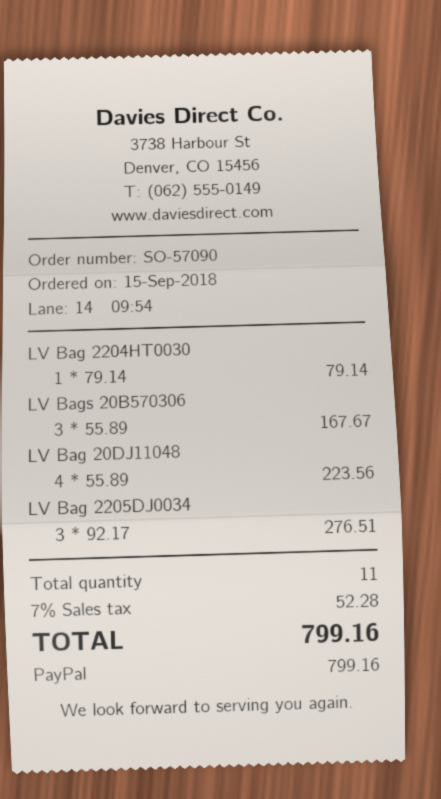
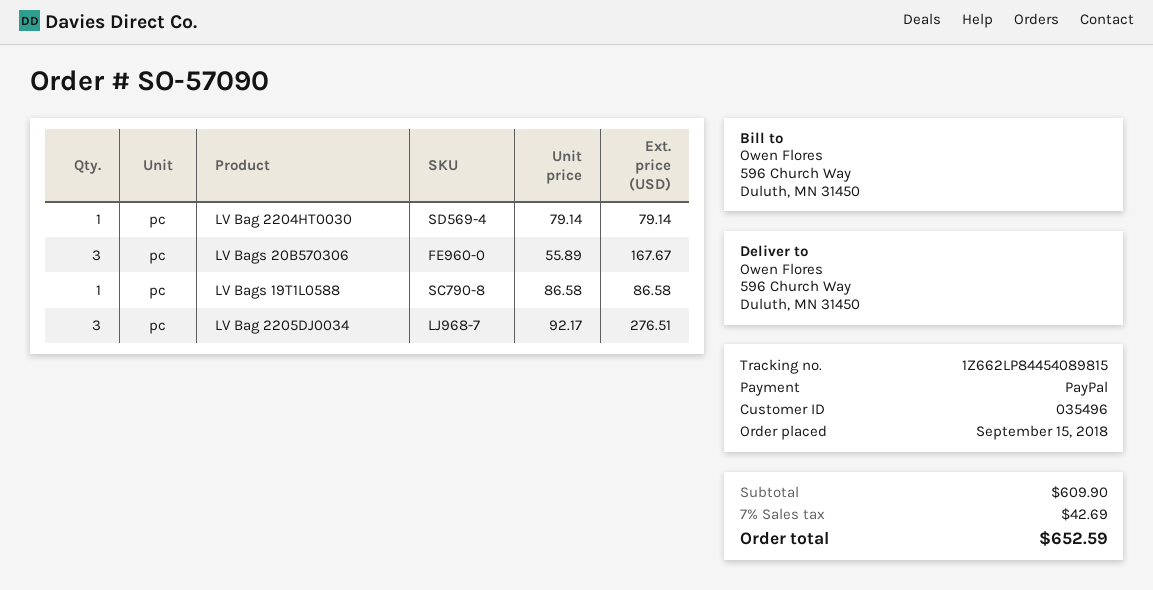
LV Bag 20DJ11048: 4 x 55.89 = 223.56 -> none
LV Bags 19T1L0588: none -> 1 x 86.58 = 86.58
tax: 7% = 52.28 -> 7% = 42.69
total: 799.16 -> 652.59

